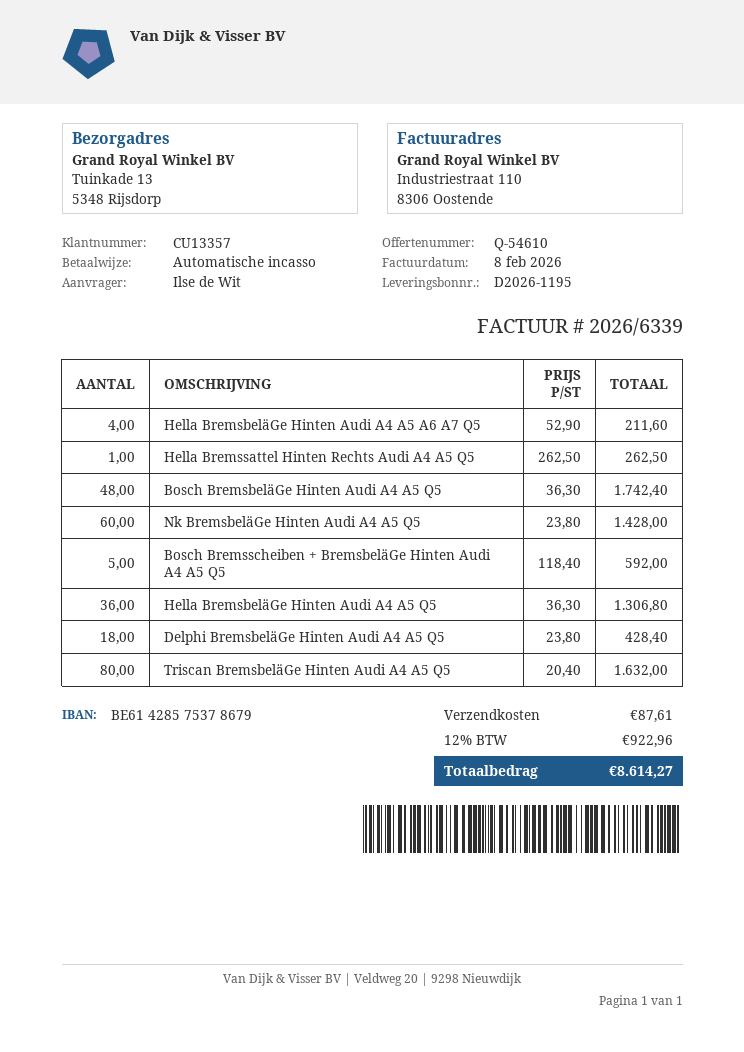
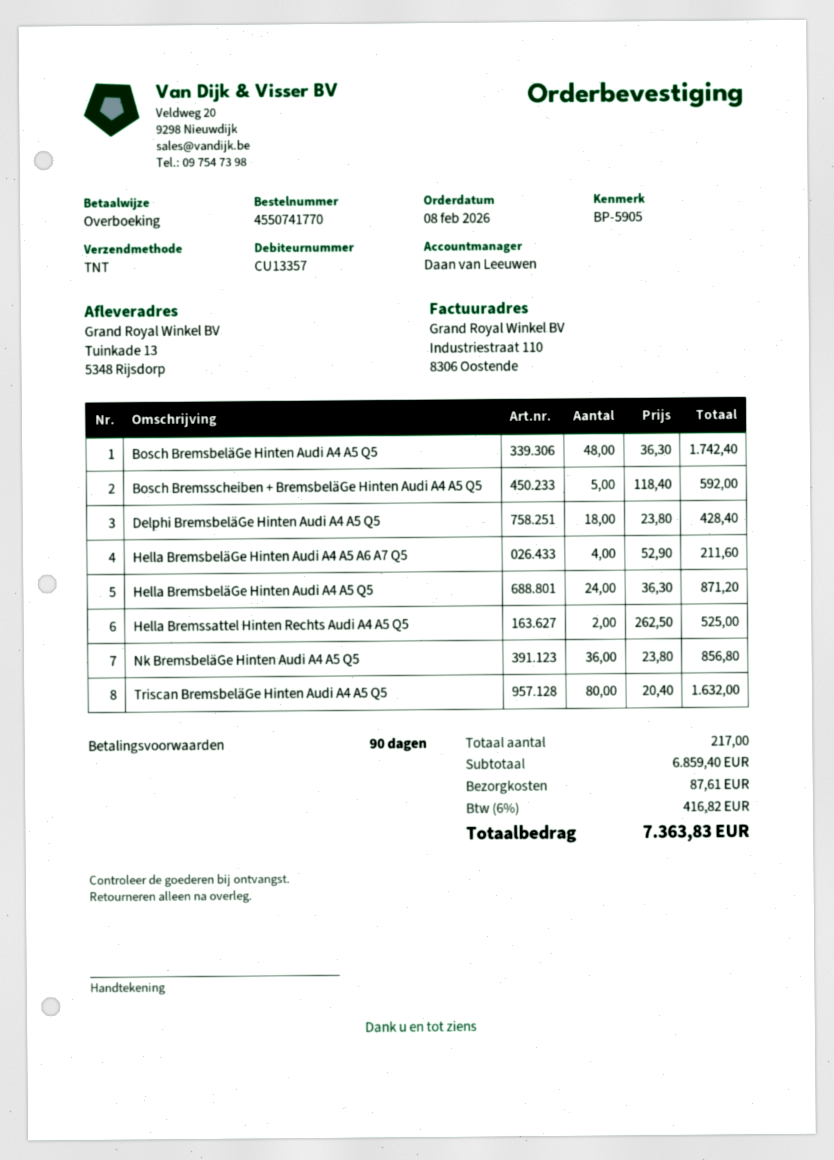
payment method: direct debit -> bank transfer
Hella Bremssattel Hinten Rechts Audi A4 A5 Q5: 1 x 262.50 = 262.50 -> 2 x 262.50 = 525.00
Nk BremsbeläGe Hinten Audi A4 A5 Q5: 60 x 23.80 = 1428.00 -> 36 x 23.80 = 856.80
Hella BremsbeläGe Hinten Audi A4 A5 Q5: 36 x 36.30 = 1306.80 -> 24 x 36.30 = 871.20
tax: 12% = 922.96 -> 6% = 416.82
total: 8614.27 -> 7363.83

